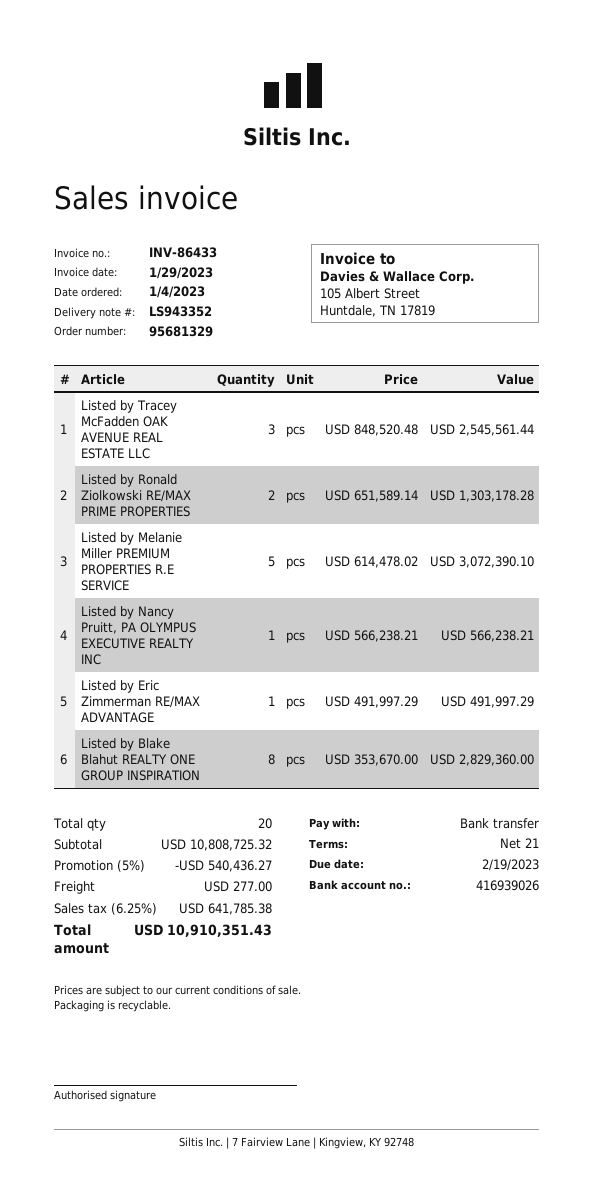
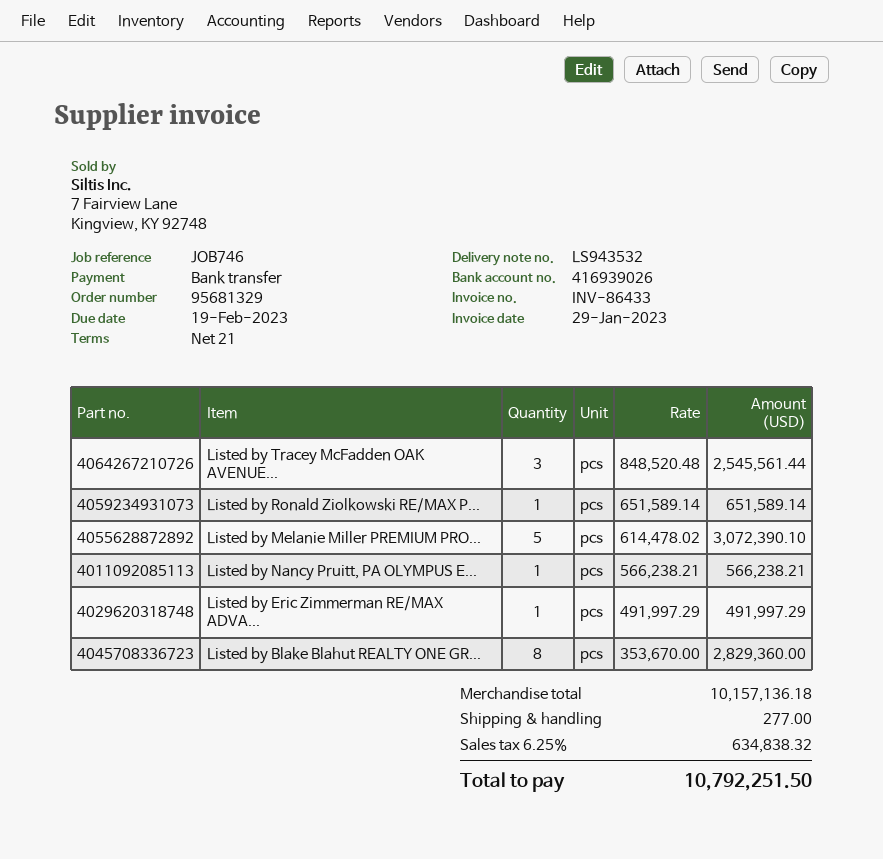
delivery note number: LS943352 -> LS943532
Listed by Ronald Ziolkowski RE/MAX PRIME PROPERTIES: 2 x 651589.14 = 1303178.28 -> 1 x 651589.14 = 651589.14
subtotal: 10808725.32 -> 10157136.18
discount: 5% = 540436.27 -> none
tax: 6.25% = 641785.38 -> 6.25% = 634838.32
total: 10910351.43 -> 10792251.50

